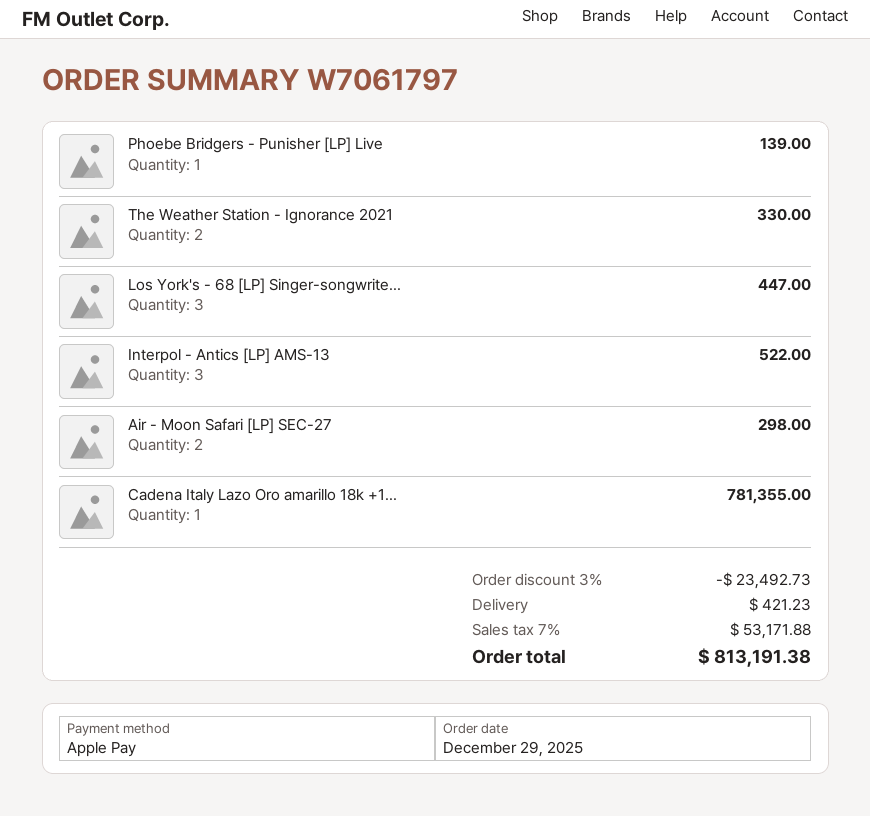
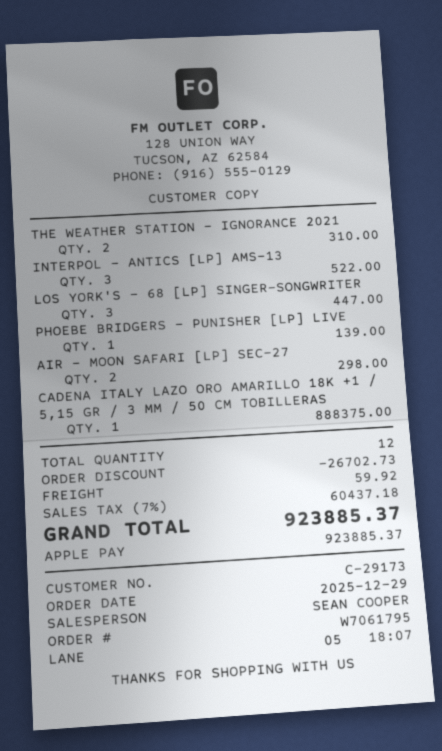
order number: W7061797 -> W7061795
The Weather Station - Ignorance 2021: 2 for 330.00 -> 2 for 310.00
Cadena Italy Lazo Oro amarillo 18k +1...: 1 for 781355.00 -> 1 for 888375.00
discount: 23492.73 -> 26702.73
shipping: 421.23 -> 59.92
tax: 7% = 53171.88 -> 7% = 60437.18
total: 813191.38 -> 923885.37

